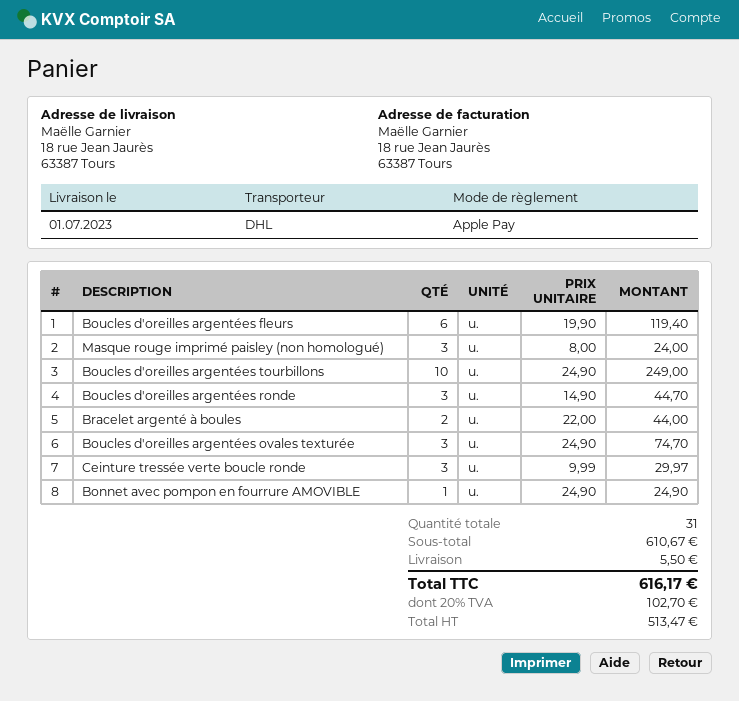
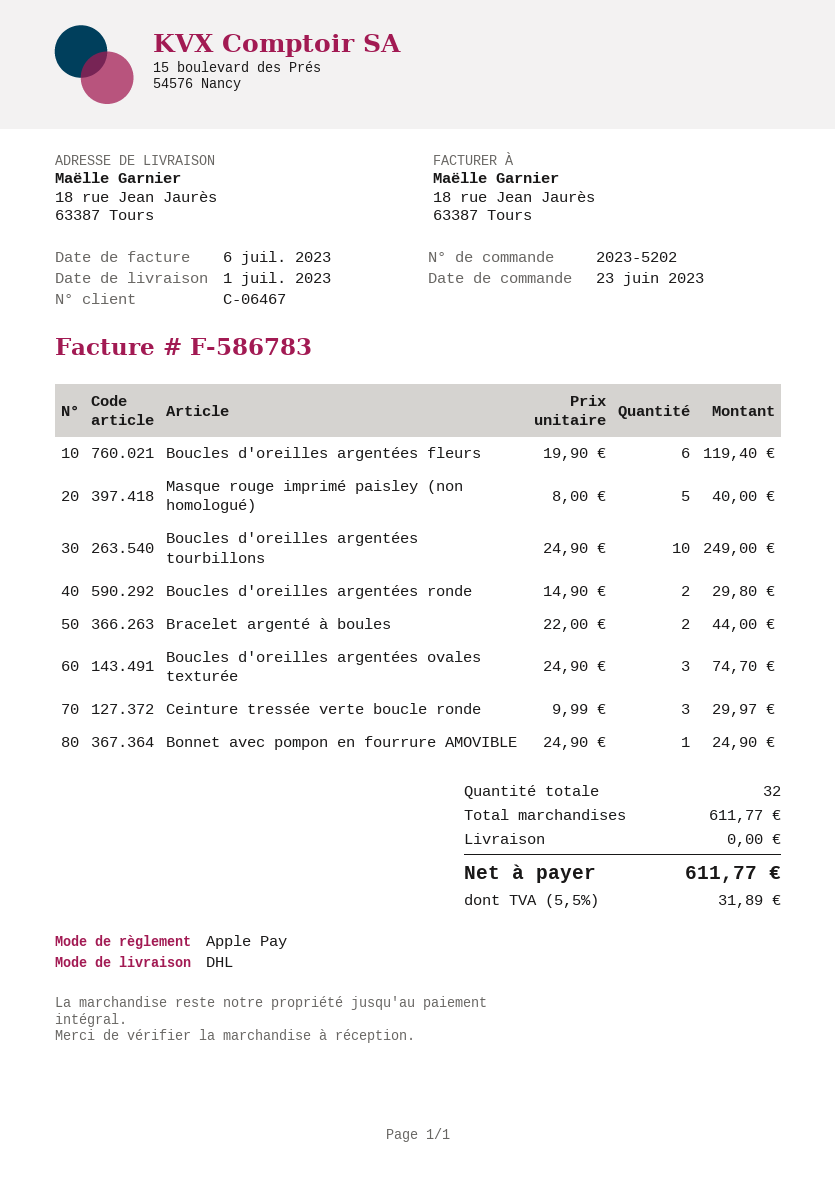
Masque rouge imprimé paisley (non homologué): 3 x 8.00 = 24.00 -> 5 x 8.00 = 40.00
Boucles d'oreilles argentées ronde: 3 x 14.90 = 44.70 -> 2 x 14.90 = 29.80
total quantity: 31 -> 32
subtotal: 610.67 -> 611.77
shipping: 5.50 -> 0.00
tax: 20% = 102.70 -> 5.5% = 31.89
total: 616.17 -> 611.77

